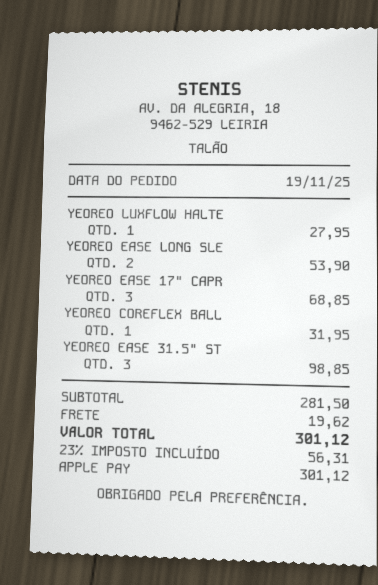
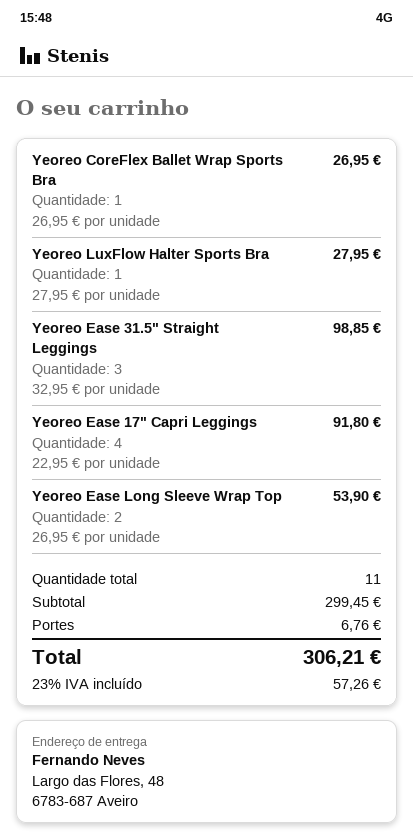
YEOREO EASE 17" CAPR: 3 for 68.85 -> 4 for 91.80
YEOREO COREFLEX BALL: 1 for 31.95 -> 1 for 26.95
subtotal: 281.50 -> 299.45
shipping: 19.62 -> 6.76
tax: 23% = 56.31 -> 23% = 57.26
total: 301.12 -> 306.21

